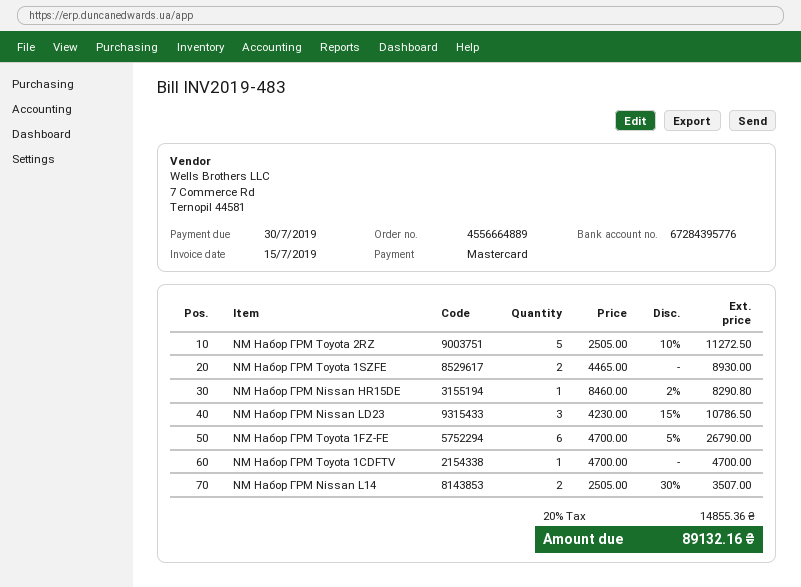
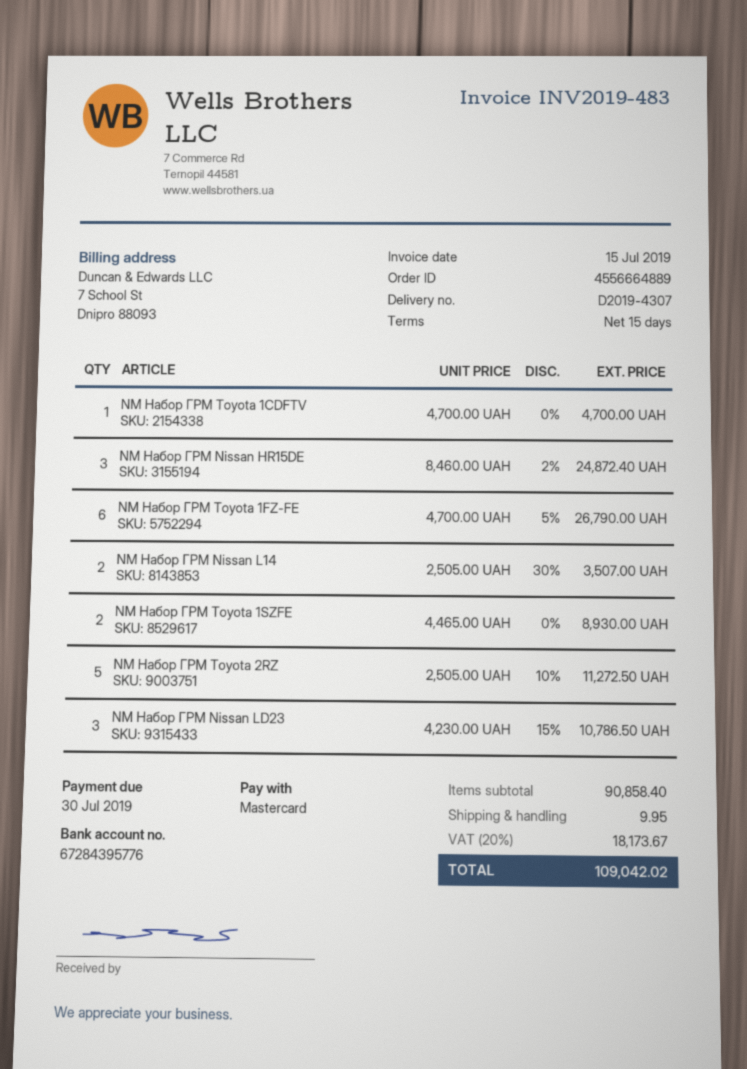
NM Набор ГРМ Nissan HR15DE: 1 x 8460.00 - 2% = 8290.80 -> 3 x 8460.00 - 2% = 24872.40
shipping: none -> 9.95
tax: 20% = 14855.36 -> 20% = 18173.67
total: 89132.16 -> 109042.02

